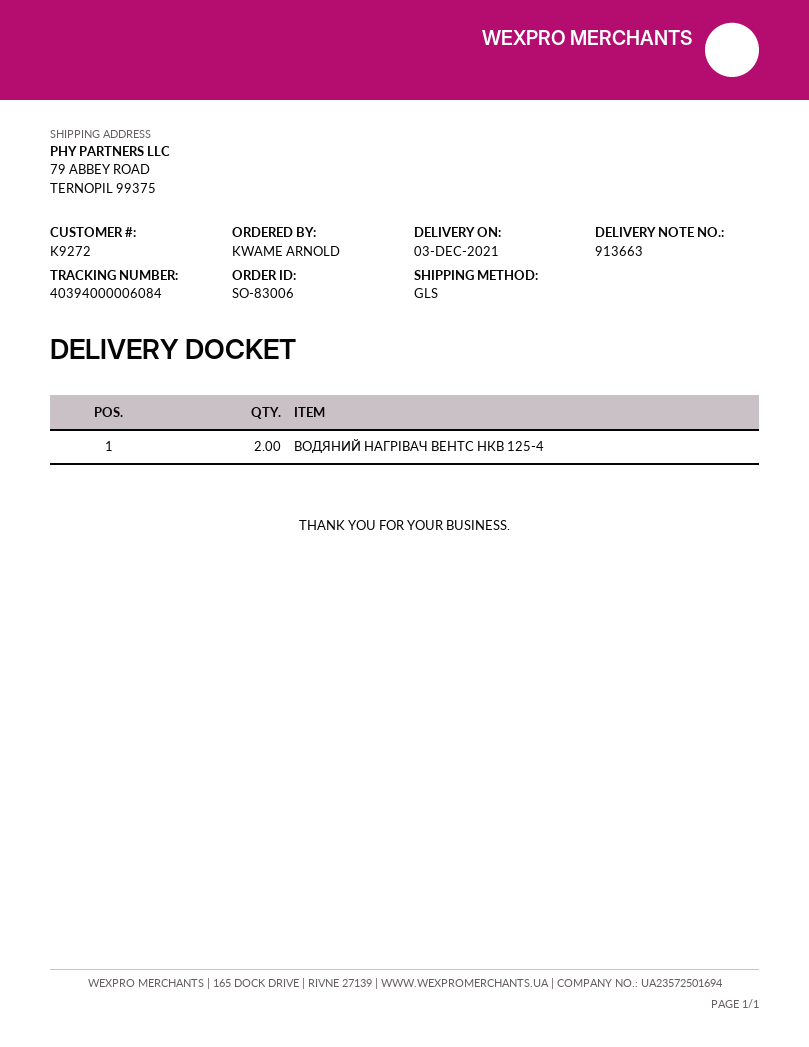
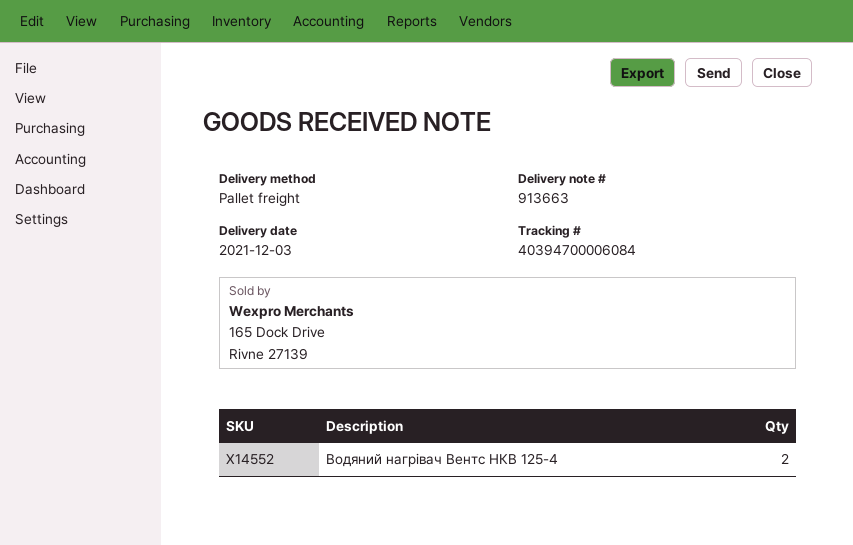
shipping method: GLS -> pallet freight
tracking number: 40394000006084 -> 40394700006084

